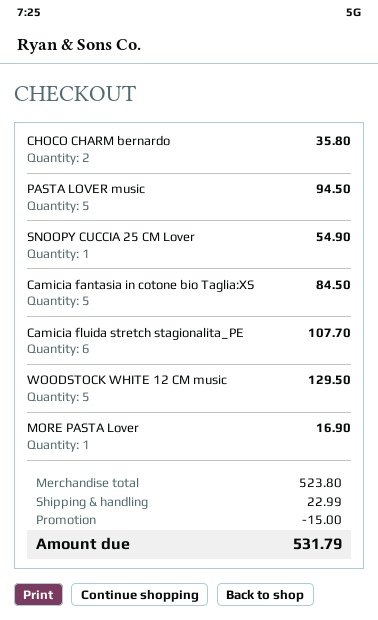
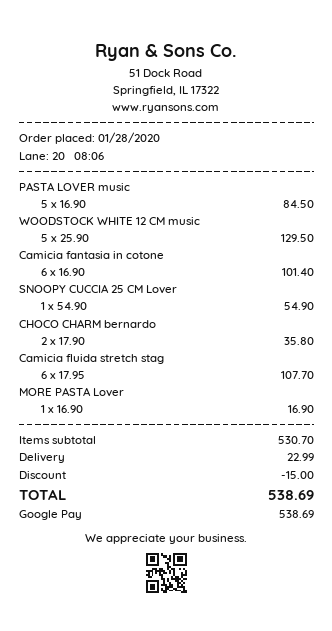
PASTA LOVER music: 5 for 94.50 -> 5 for 84.50
Camicia fantasia in cotone bio Taglia:XS: 5 for 84.50 -> 6 for 101.40
subtotal: 523.80 -> 530.70
total: 531.79 -> 538.69

